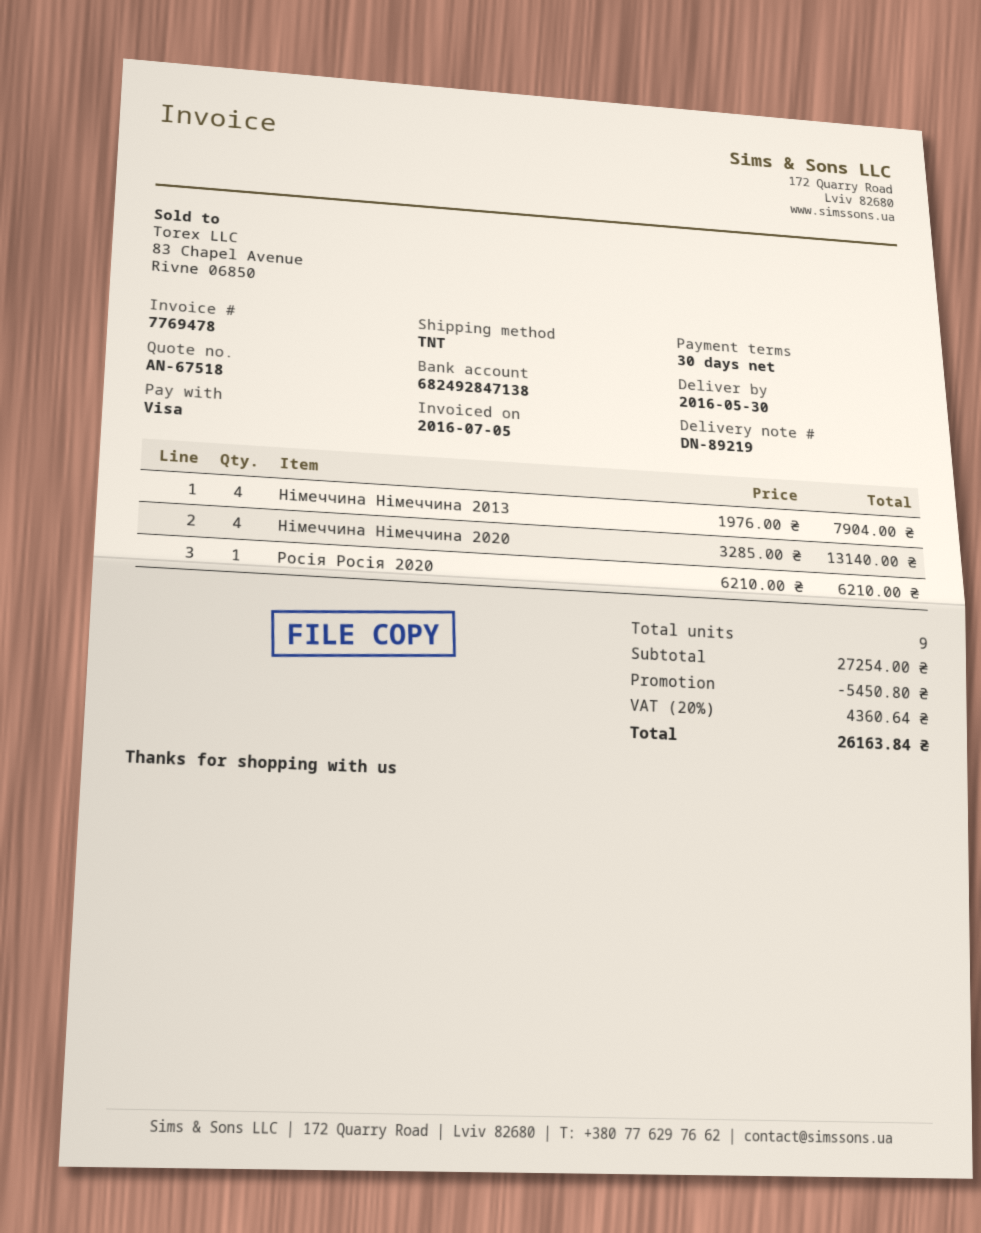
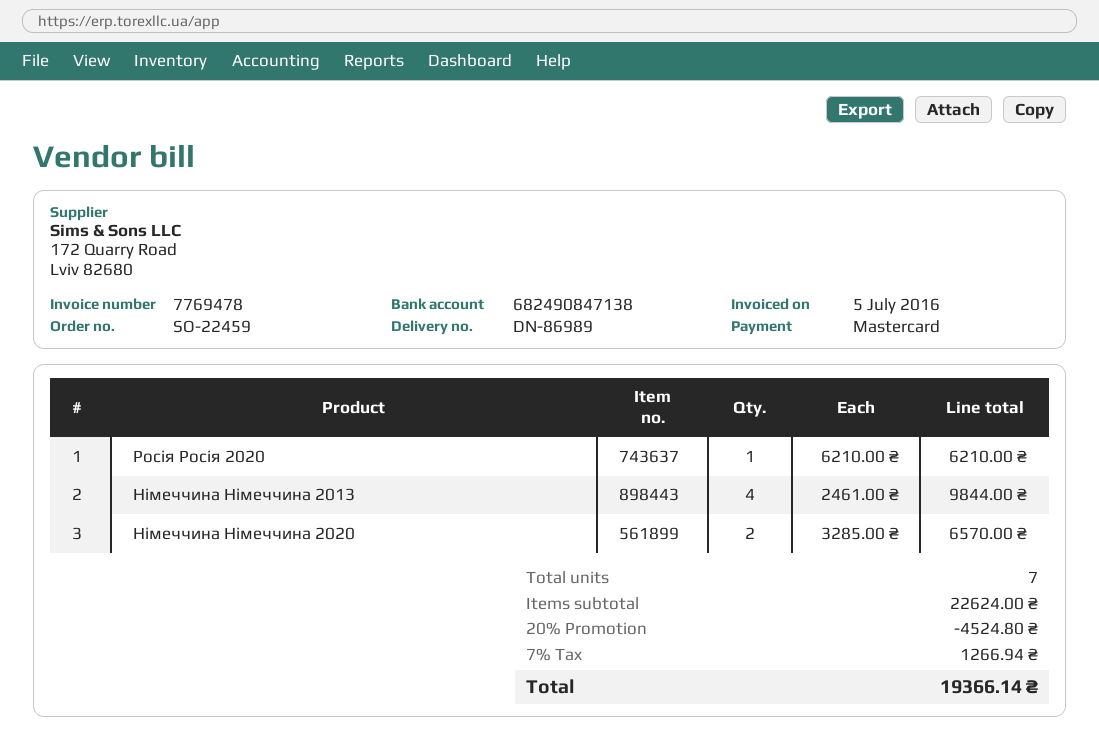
delivery note number: DN-89219 -> DN-86989
payment method: Visa -> Mastercard
bank account: 682492847138 -> 682490847138
Німеччина Німеччина 2013: 4 x 1976.00 = 7904.00 -> 4 x 2461.00 = 9844.00
Німеччина Німеччина 2020: 4 x 3285.00 = 13140.00 -> 2 x 3285.00 = 6570.00
total quantity: 9 -> 7
subtotal: 27254.00 -> 22624.00
discount: 5450.80 -> 4524.80
tax: 20% = 4360.64 -> 7% = 1266.94
total: 26163.84 -> 19366.14

